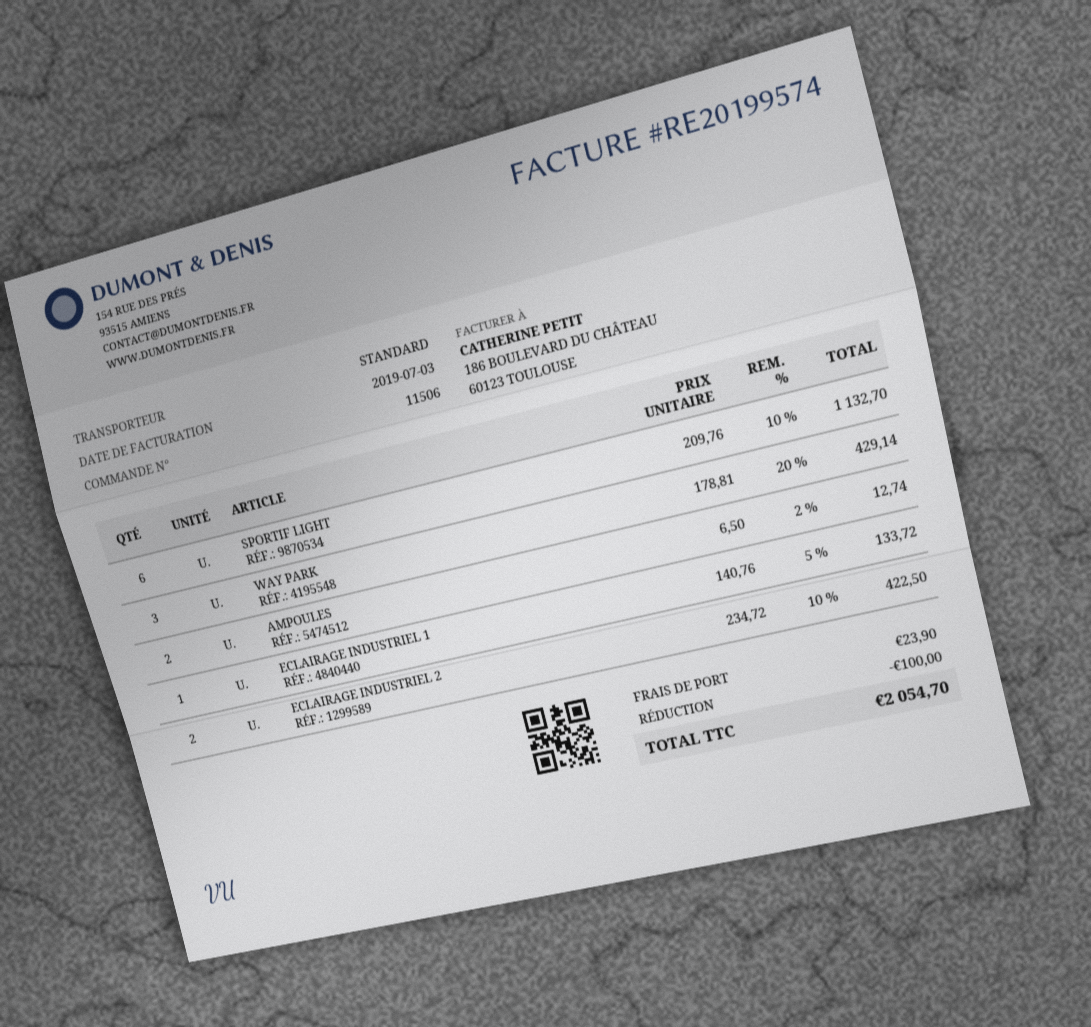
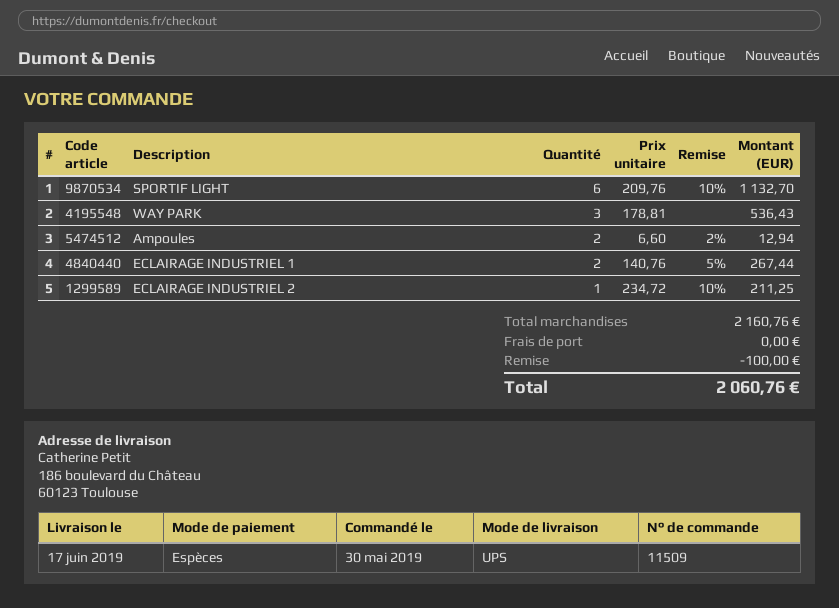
order number: 11506 -> 11509
shipping method: standard -> UPS
WAY PARK: 3 x 178.81 - 20% = 429.14 -> 3 x 178.81 = 536.43
AMPOULES: 2 x 6.50 - 2% = 12.74 -> 2 x 6.60 - 2% = 12.94
ECLAIRAGE INDUSTRIEL 1: 1 x 140.76 - 5% = 133.72 -> 2 x 140.76 - 5% = 267.44
ECLAIRAGE INDUSTRIEL 2: 2 x 234.72 - 10% = 422.50 -> 1 x 234.72 - 10% = 211.25
shipping: 23.90 -> 0.00
total: 2054.70 -> 2060.76

